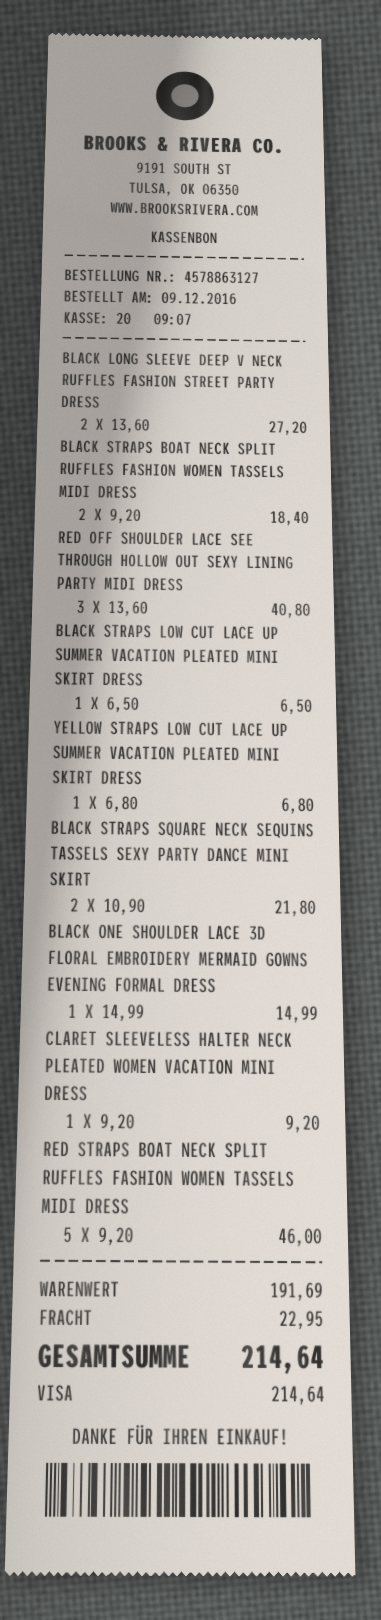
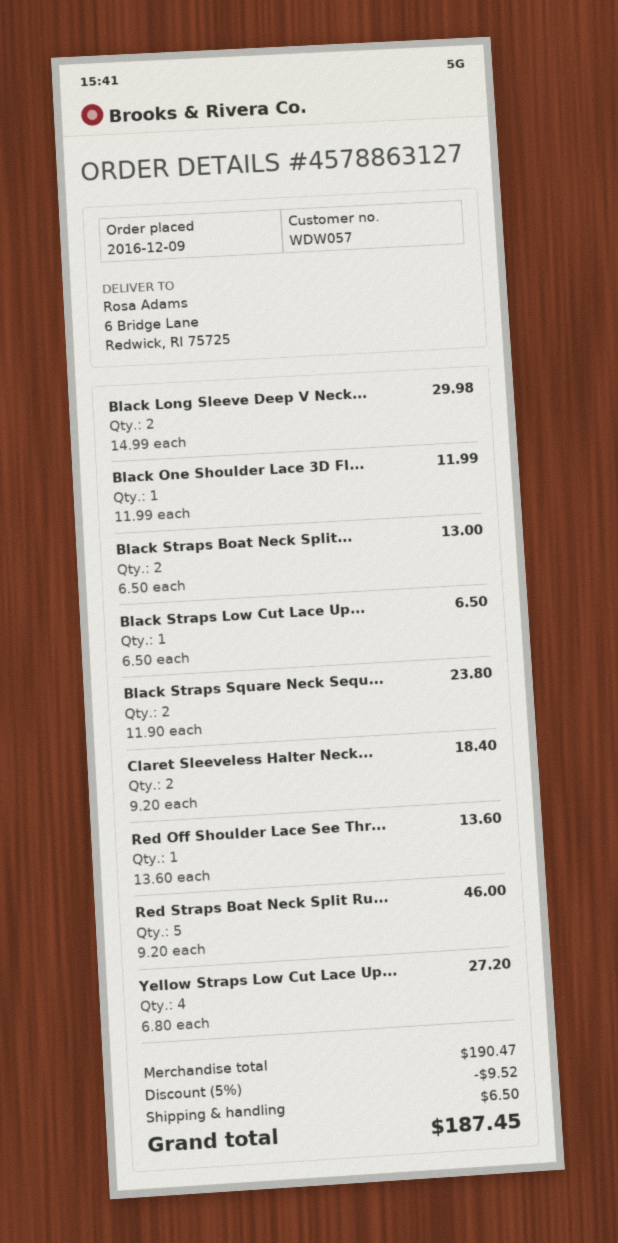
BLACK LONG SLEEVE DEEP V NECK RUFFLES FASHION STREET PARTY DRESS: 2 x 13.60 = 27.20 -> 2 x 14.99 = 29.98
BLACK STRAPS BOAT NECK SPLIT RUFFLES FASHION WOMEN TASSELS MIDI DRESS: 2 x 9.20 = 18.40 -> 2 x 6.50 = 13.00
RED OFF SHOULDER LACE SEE THROUGH HOLLOW OUT SEXY LINING PARTY MIDI DRESS: 3 x 13.60 = 40.80 -> 1 x 13.60 = 13.60
YELLOW STRAPS LOW CUT LACE UP SUMMER VACATION PLEATED MINI SKIRT DRESS: 1 x 6.80 = 6.80 -> 4 x 6.80 = 27.20
BLACK STRAPS SQUARE NECK SEQUINS TASSELS SEXY PARTY DANCE MINI SKIRT: 2 x 10.90 = 21.80 -> 2 x 11.90 = 23.80
BLACK ONE SHOULDER LACE 3D FLORAL EMBROIDERY MERMAID GOWNS EVENING FORMAL DRESS: 1 x 14.99 = 14.99 -> 1 x 11.99 = 11.99
CLARET SLEEVELESS HALTER NECK PLEATED WOMEN VACATION MINI DRESS: 1 x 9.20 = 9.20 -> 2 x 9.20 = 18.40
subtotal: 191.69 -> 190.47
discount: none -> 5% = 9.52
shipping: 22.95 -> 6.50
total: 214.64 -> 187.45

